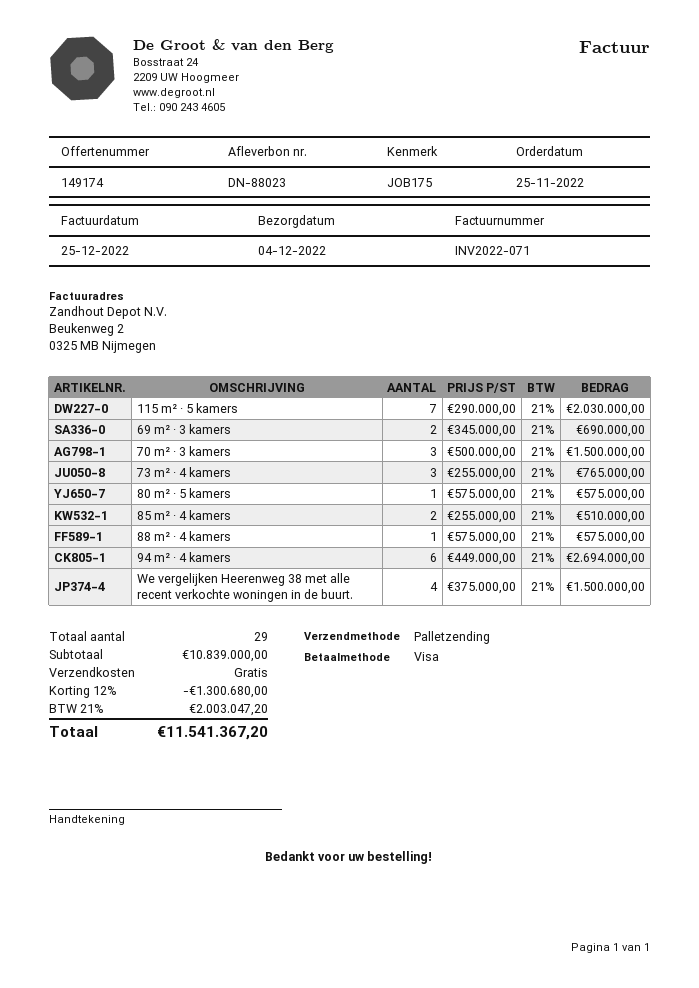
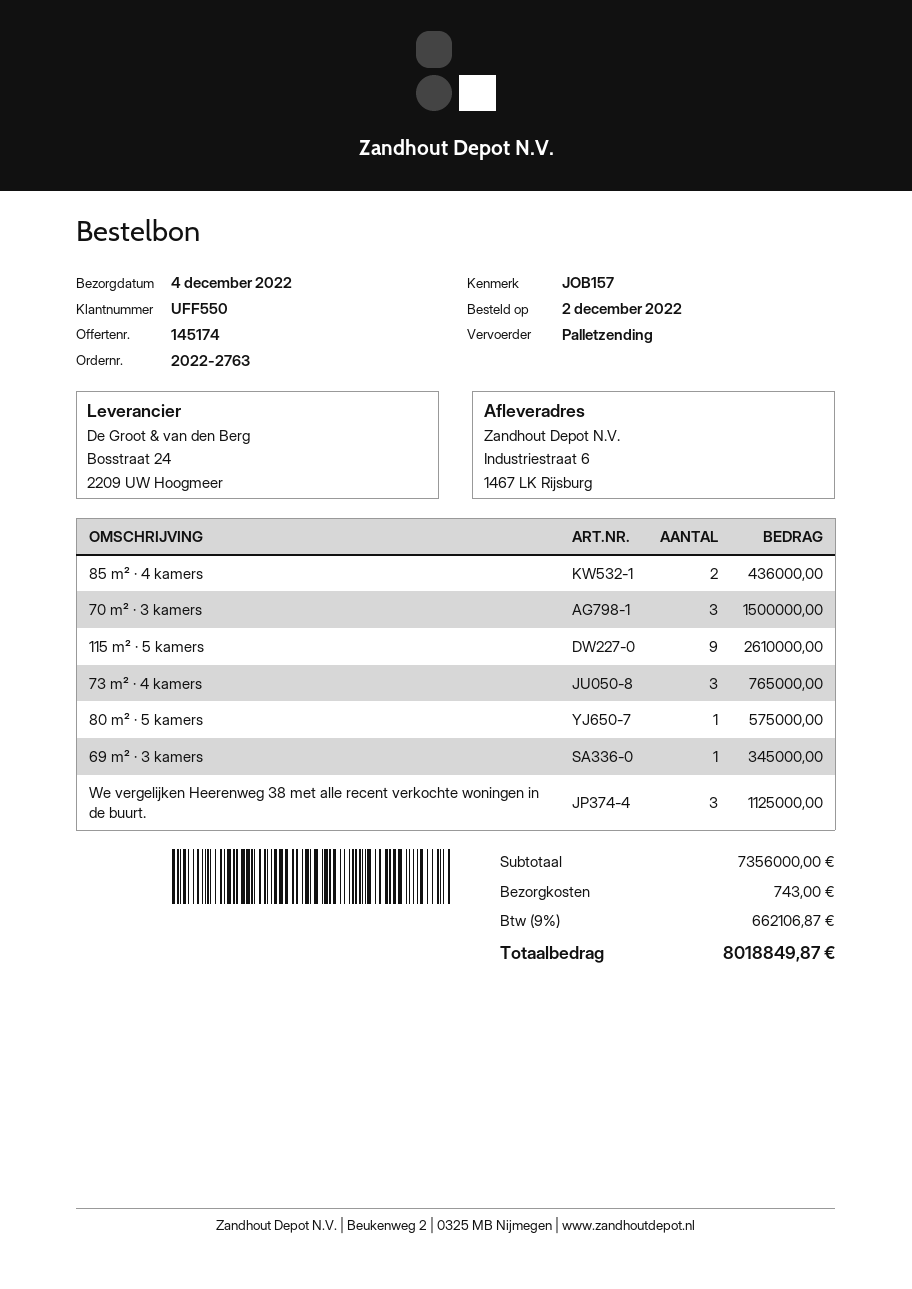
quote number: 149174 -> 145174
order date: 2022-11-25 -> 2022-12-02
reference: JOB175 -> JOB157
115 m² · 5 kamers: 7 for 2030000.00 -> 9 for 2610000.00
69 m² · 3 kamers: 2 for 690000.00 -> 1 for 345000.00
85 m² · 4 kamers: 2 for 510000.00 -> 2 for 436000.00
88 m² · 4 kamers: 1 for 575000.00 -> none
94 m² · 4 kamers: 6 for 2694000.00 -> none
We vergelijken Heerenweg 38 met alle recent verkochte woningen in de buurt.: 4 for 1500000.00 -> 3 for 1125000.00
subtotal: 10839000.00 -> 7356000.00
discount: 12% = 1300680.00 -> none
shipping: 0.00 -> 743.00
tax: 21% = 2003047.20 -> 9% = 662106.87
total: 11541367.20 -> 8018849.87

